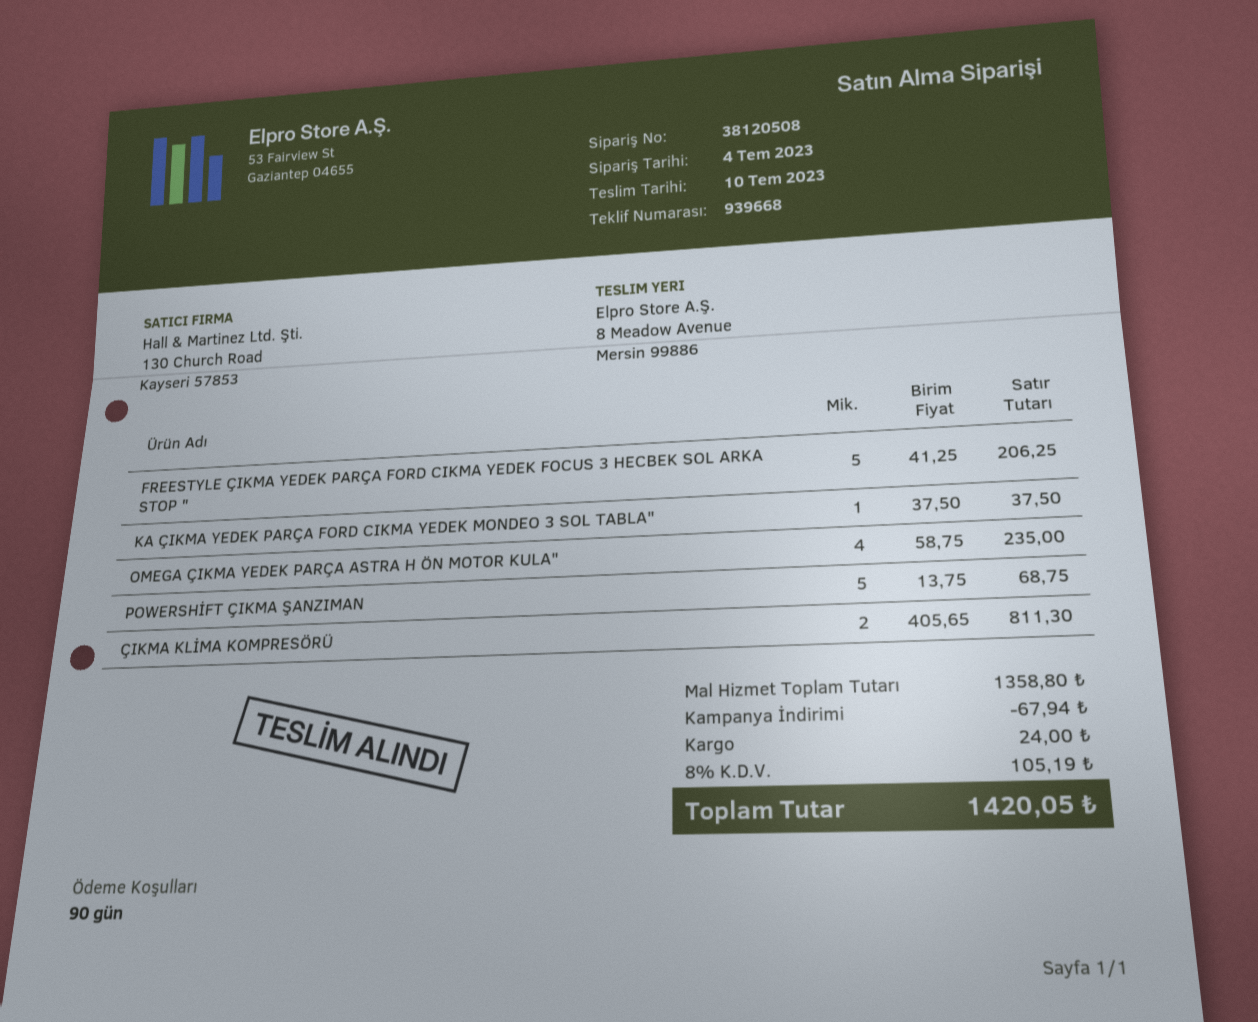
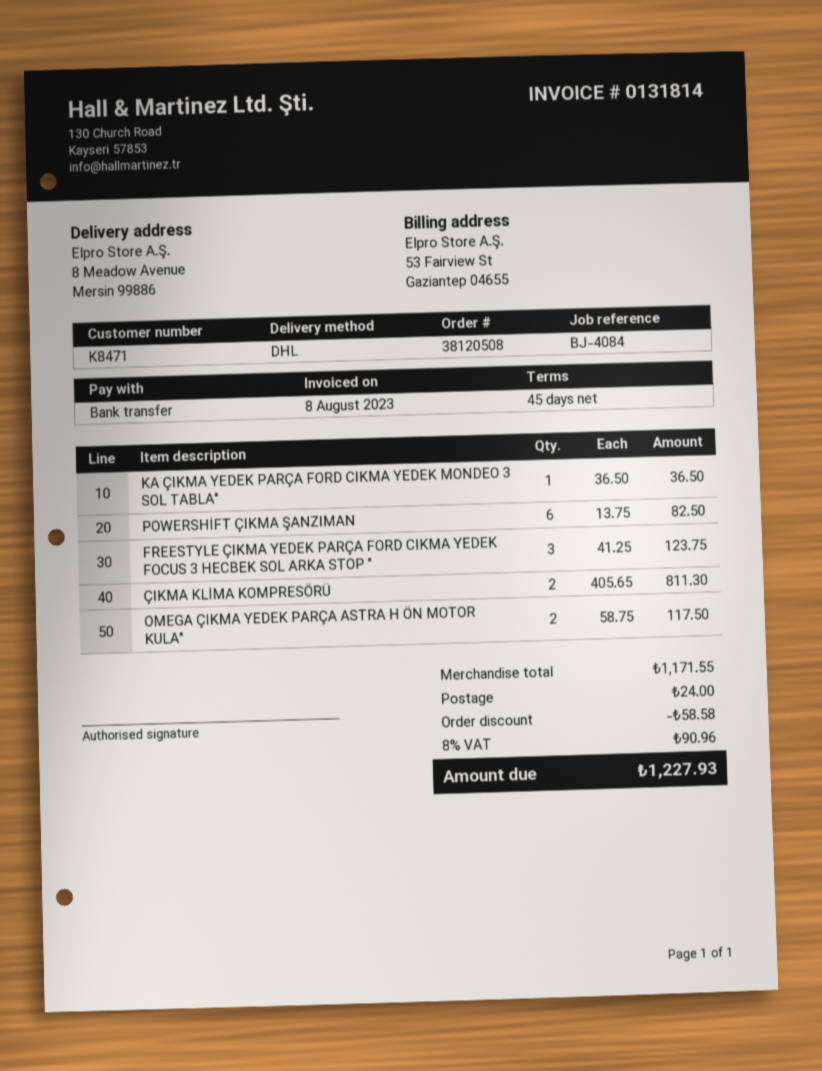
payment terms: 90 days -> 45 days
FREESTYLE ÇIKMA YEDEK PARÇA FORD CIKMA YEDEK FOCUS 3 HECBEK SOL ARKA STOP ": 5 x 41.25 = 206.25 -> 3 x 41.25 = 123.75
KA ÇIKMA YEDEK PARÇA FORD CIKMA YEDEK MONDEO 3 SOL TABLA": 1 x 37.50 = 37.50 -> 1 x 36.50 = 36.50
OMEGA ÇIKMA YEDEK PARÇA ASTRA H ÖN MOTOR KULA": 4 x 58.75 = 235.00 -> 2 x 58.75 = 117.50
POWERSHİFT ÇIKMA ŞANZIMAN: 5 x 13.75 = 68.75 -> 6 x 13.75 = 82.50
subtotal: 1358.80 -> 1171.55
discount: 67.94 -> 58.58
tax: 8% = 105.19 -> 8% = 90.96
total: 1420.05 -> 1227.93

